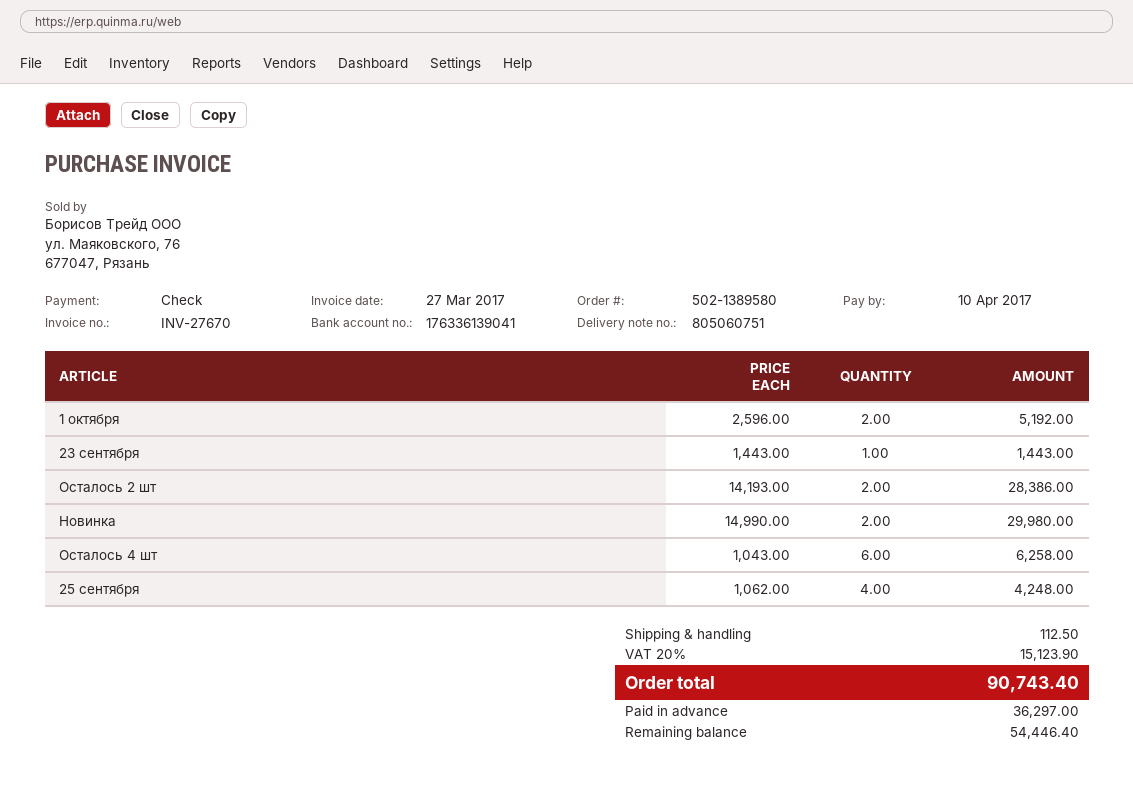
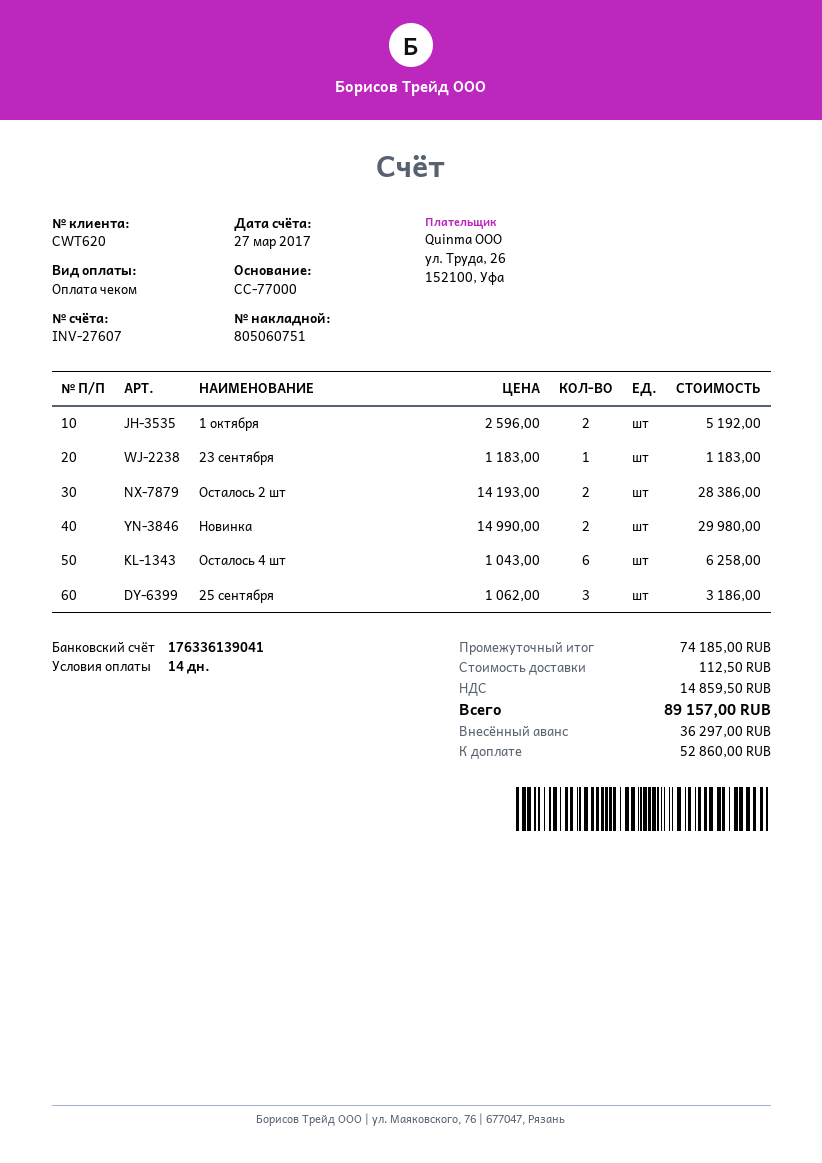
invoice number: INV-27670 -> INV-27607
23 сентября: 1 x 1443.00 = 1443.00 -> 1 x 1183.00 = 1183.00
25 сентября: 4 x 1062.00 = 4248.00 -> 3 x 1062.00 = 3186.00
tax: 15123.90 -> 14859.50
total: 90743.40 -> 89157.00
balance: 54446.40 -> 52860.00

